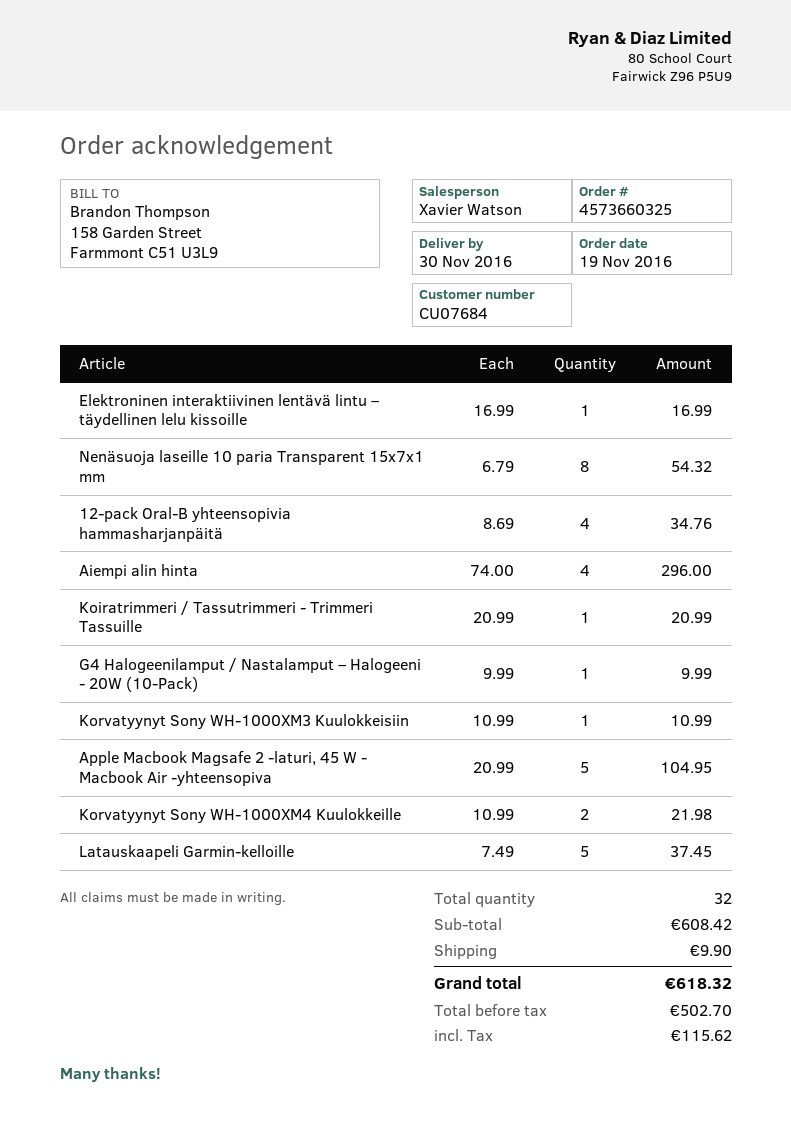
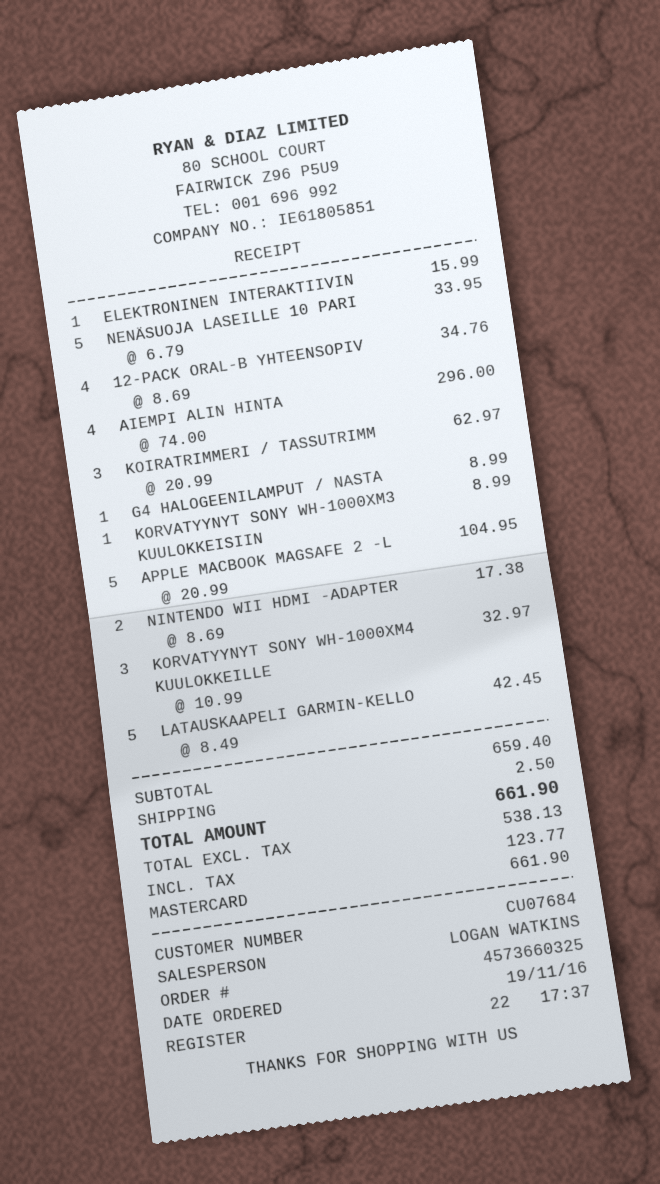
sales rep: Xavier Watson -> LOGAN WATKINS
Elektroninen interaktiivinen lentävä lintu – täydellinen lelu kissoille: 1 x 16.99 = 16.99 -> 1 x 15.99 = 15.99
Nenäsuoja laseille 10 paria Transparent 15x7x1 mm: 8 x 6.79 = 54.32 -> 5 x 6.79 = 33.95
Koiratrimmeri / Tassutrimmeri - Trimmeri Tassuille: 1 x 20.99 = 20.99 -> 3 x 20.99 = 62.97
G4 Halogeenilamput / Nastalamput – Halogeeni - 20W (10-Pack): 1 x 9.99 = 9.99 -> 1 x 8.99 = 8.99
Korvatyynyt Sony WH-1000XM3 Kuulokkeisiin: 1 x 10.99 = 10.99 -> 1 x 8.99 = 8.99
Korvatyynyt Sony WH-1000XM4 Kuulokkeille: 2 x 10.99 = 21.98 -> 3 x 10.99 = 32.97
Latauskaapeli Garmin-kelloille: 5 x 7.49 = 37.45 -> 5 x 8.49 = 42.45
NINTENDO WII HDMI -ADAPTER: none -> 2 x 8.69 = 17.38
subtotal: 608.42 -> 659.40
shipping: 9.90 -> 2.50
net: 502.70 -> 538.13
tax: 115.62 -> 123.77
total: 618.32 -> 661.90

